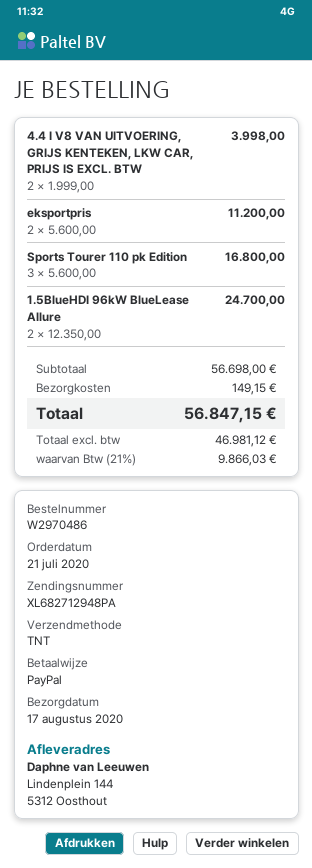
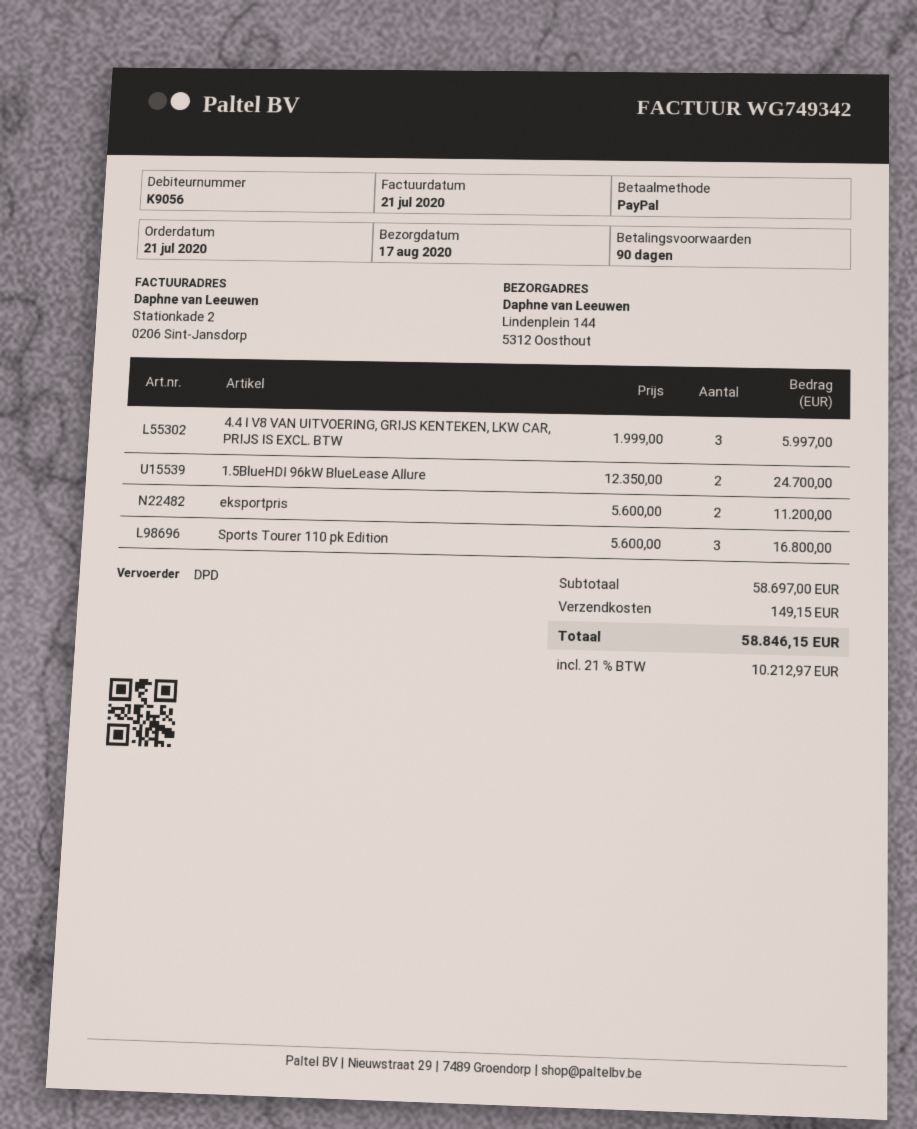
shipping method: TNT -> DPD
4.4 I V8 VAN UITVOERING, GRIJS KENTEKEN, LKW CAR, PRIJS IS EXCL. BTW: 2 x 1999.00 = 3998.00 -> 3 x 1999.00 = 5997.00
subtotal: 56698.00 -> 58697.00
tax: 21% = 9866.03 -> 21% = 10212.97
total: 56847.15 -> 58846.15

